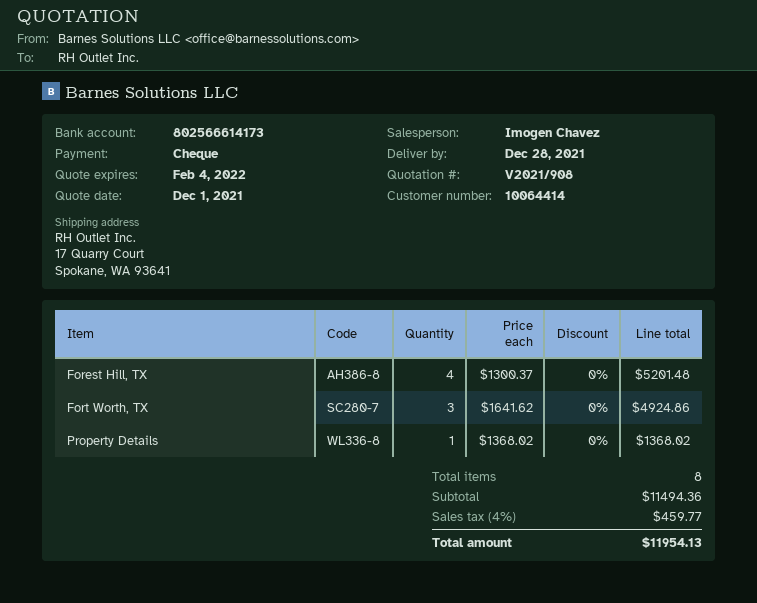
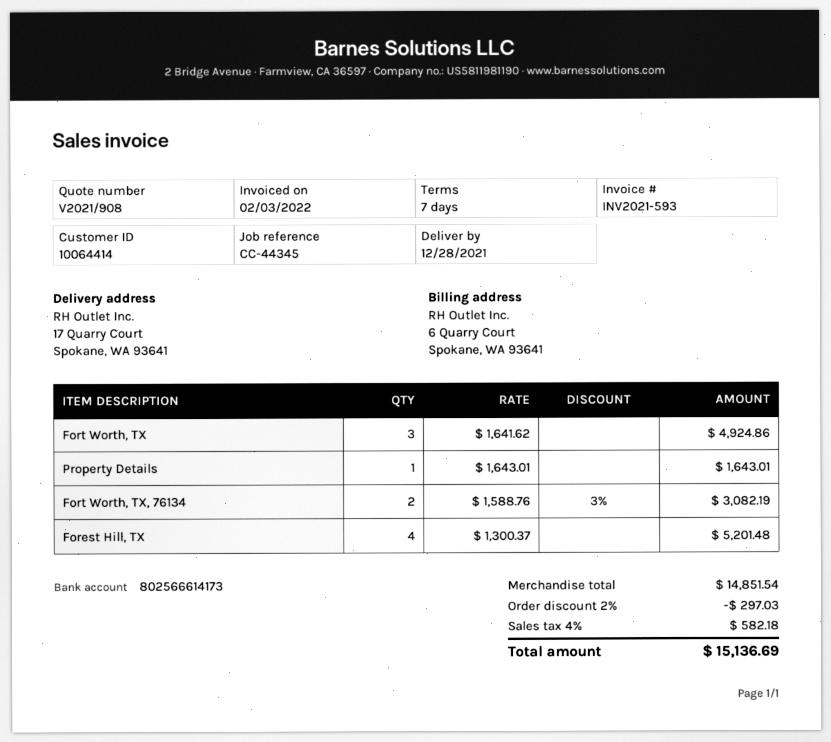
Property Details: 1 x 1368.02 = 1368.02 -> 1 x 1643.01 = 1643.01
Fort Worth, TX, 76134: none -> 2 x 1588.76 - 3% = 3082.19
subtotal: 11494.36 -> 14851.54
discount: none -> 2% = 297.03
tax: 4% = 459.77 -> 4% = 582.18
total: 11954.13 -> 15136.69

